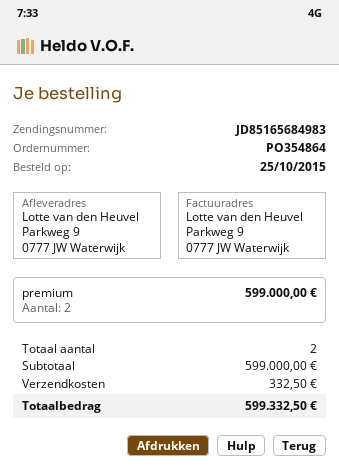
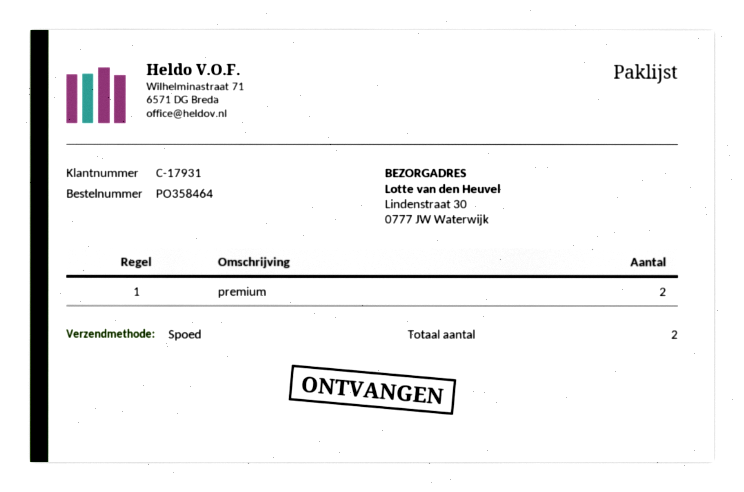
order number: PO354864 -> PO358464
ship to: Parkweg 9, 0777 JW Waterwijk -> Lindenstraat 30, 0777 JW Waterwijk

